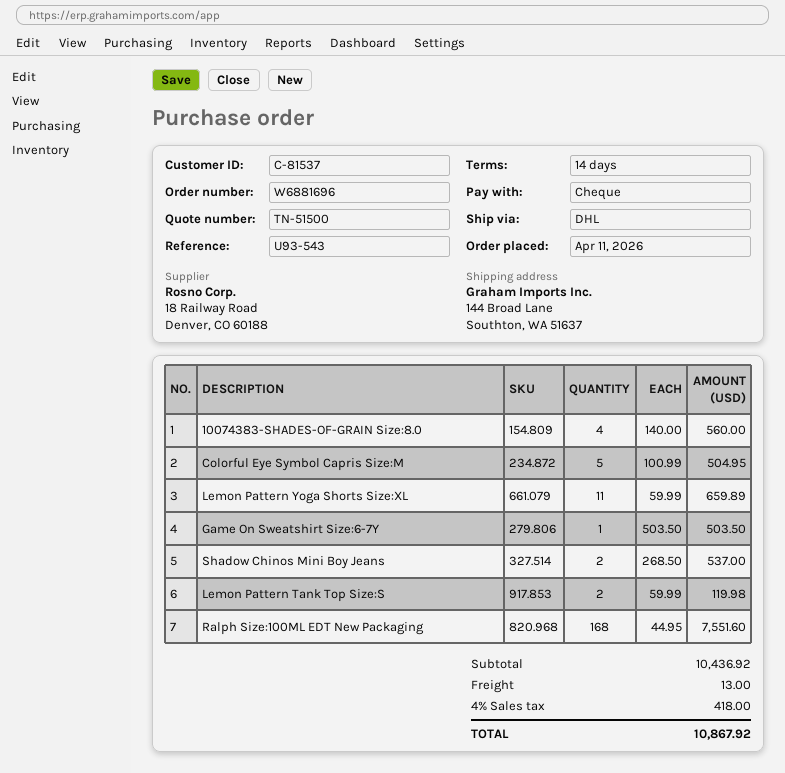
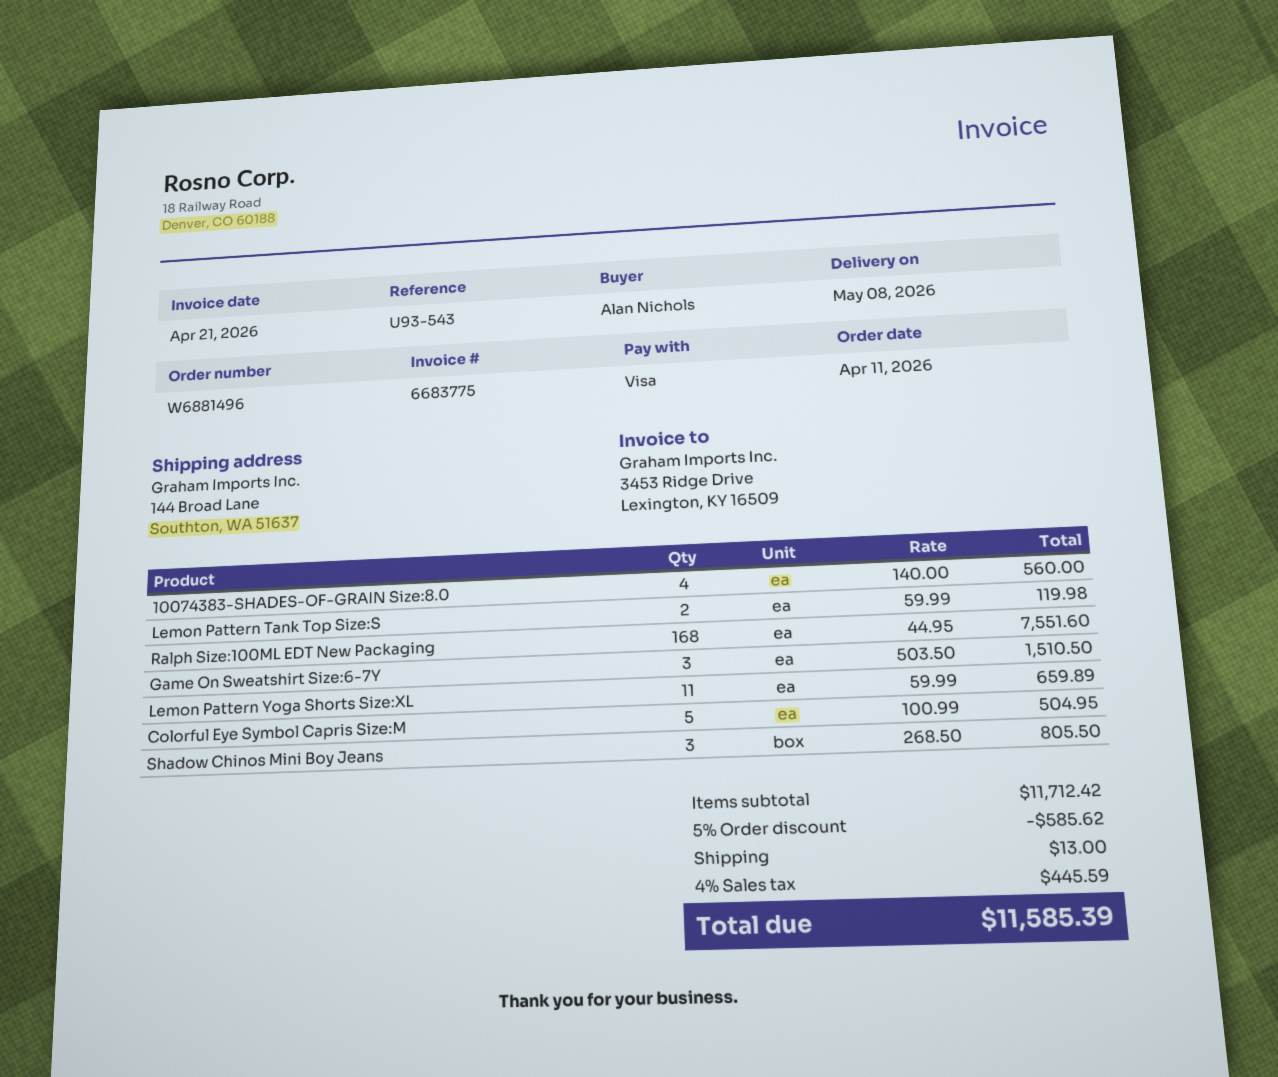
order number: W6881696 -> W6881496
payment method: cheque -> Visa
Game On Sweatshirt Size:6-7Y: 1 x 503.50 = 503.50 -> 3 x 503.50 = 1510.50
Shadow Chinos Mini Boy Jeans: 2 x 268.50 = 537.00 -> 3 x 268.50 = 805.50
subtotal: 10436.92 -> 11712.42
discount: none -> 5% = 585.62
tax: 4% = 418.00 -> 4% = 445.59
total: 10867.92 -> 11585.39

